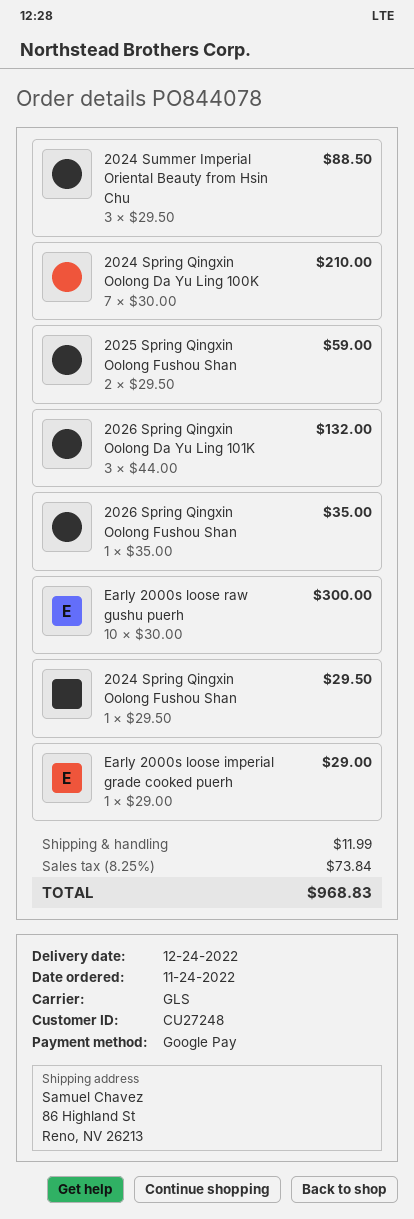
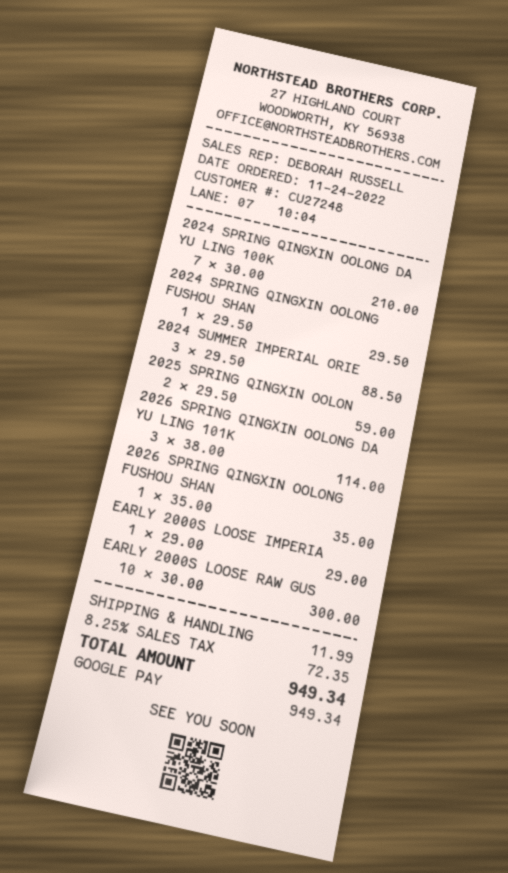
2026 Spring Qingxin Oolong Da Yu Ling 101K: 3 x 44.00 = 132.00 -> 3 x 38.00 = 114.00
tax: 8.25% = 73.84 -> 8.25% = 72.35
total: 968.83 -> 949.34

